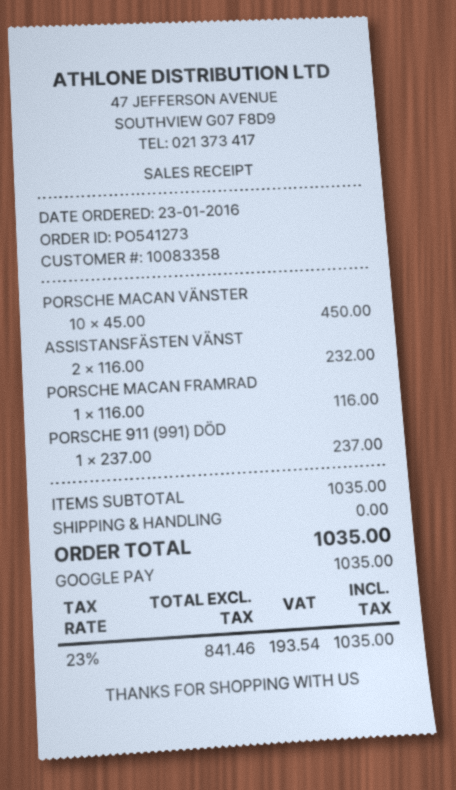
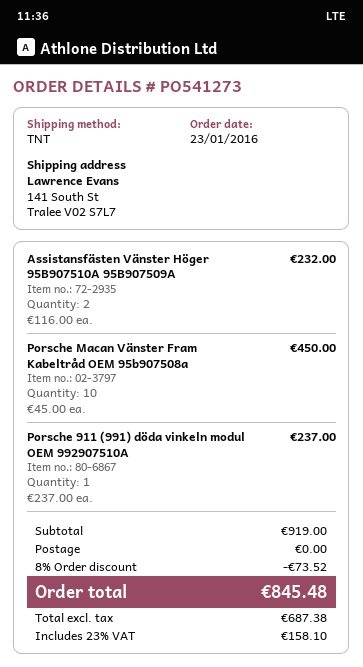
PORSCHE MACAN FRAMRAD: 1 x 116.00 = 116.00 -> none
subtotal: 1035.00 -> 919.00
discount: none -> 8% = 73.52
net: 841.46 -> 687.38
tax: 23% = 193.54 -> 23% = 158.10
total: 1035.00 -> 845.48

